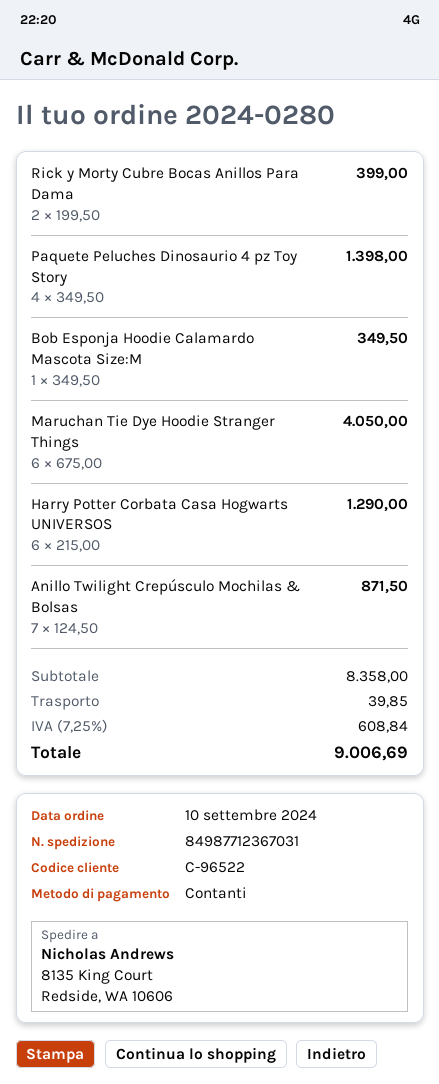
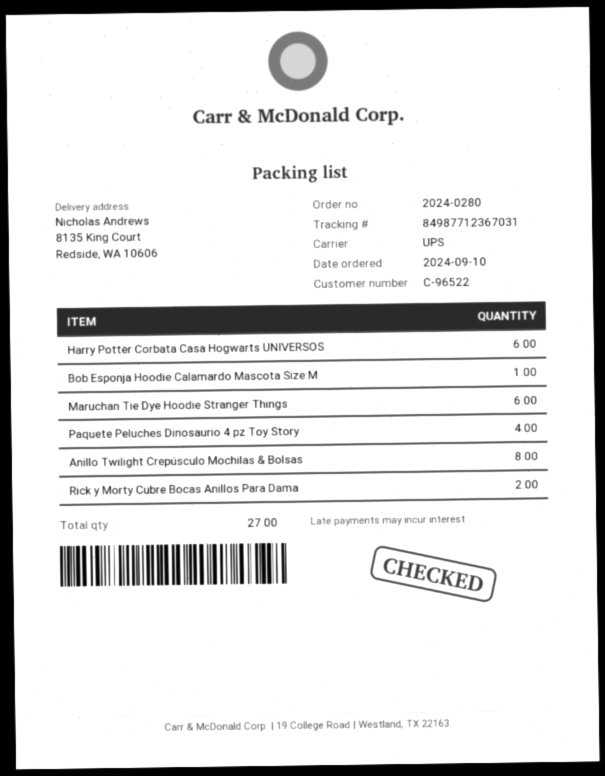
Anillo Twilight Crepúsculo Mochilas & Bolsas: 7 -> 8

